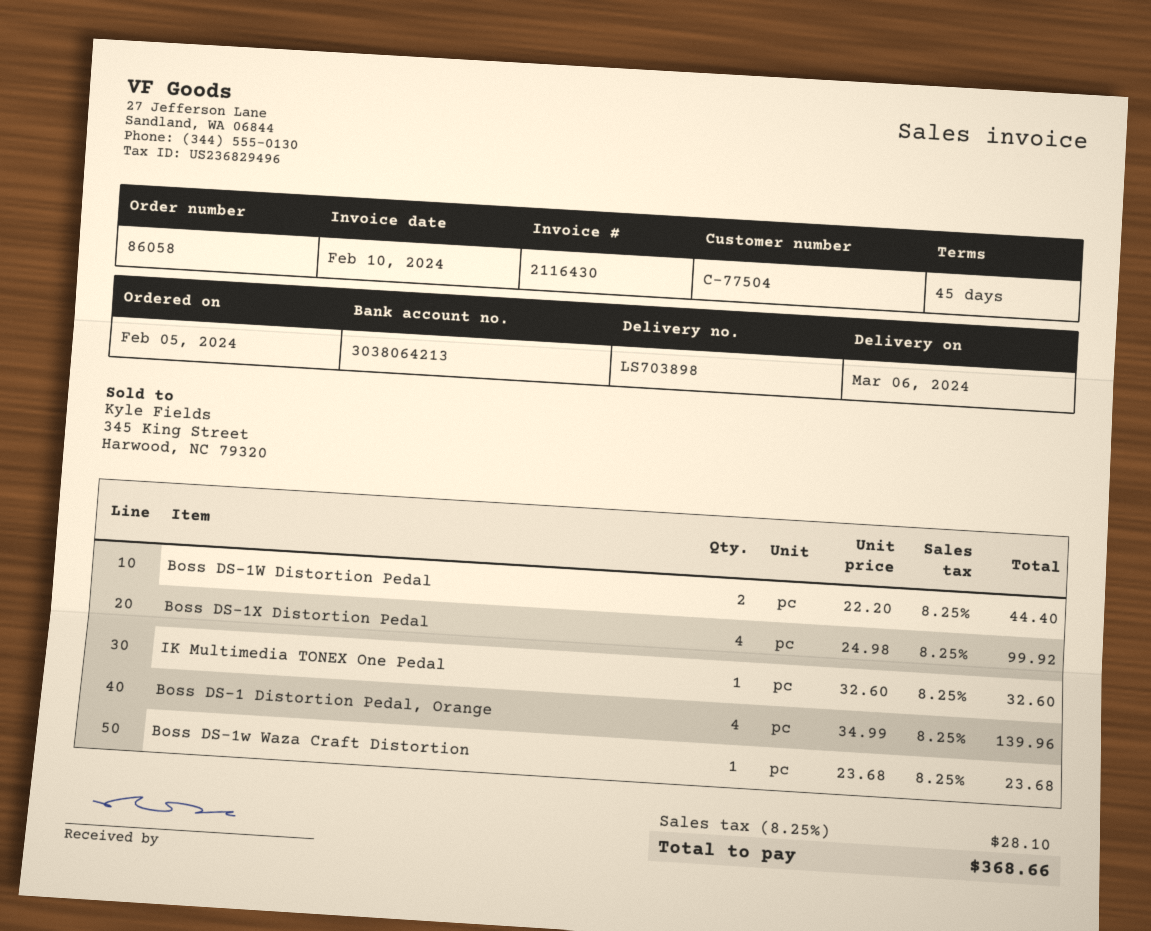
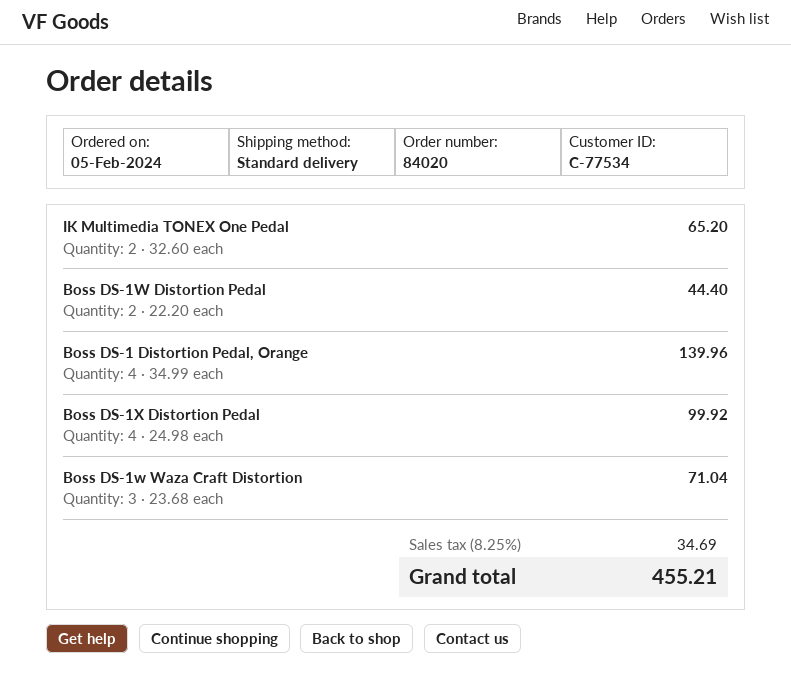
order number: 86058 -> 84020
customer number: C-77504 -> C-77534
IK Multimedia TONEX One Pedal: 1 x 32.60 = 32.60 -> 2 x 32.60 = 65.20
Boss DS-1w Waza Craft Distortion: 1 x 23.68 = 23.68 -> 3 x 23.68 = 71.04
tax: 8.25% = 28.10 -> 8.25% = 34.69
total: 368.66 -> 455.21

